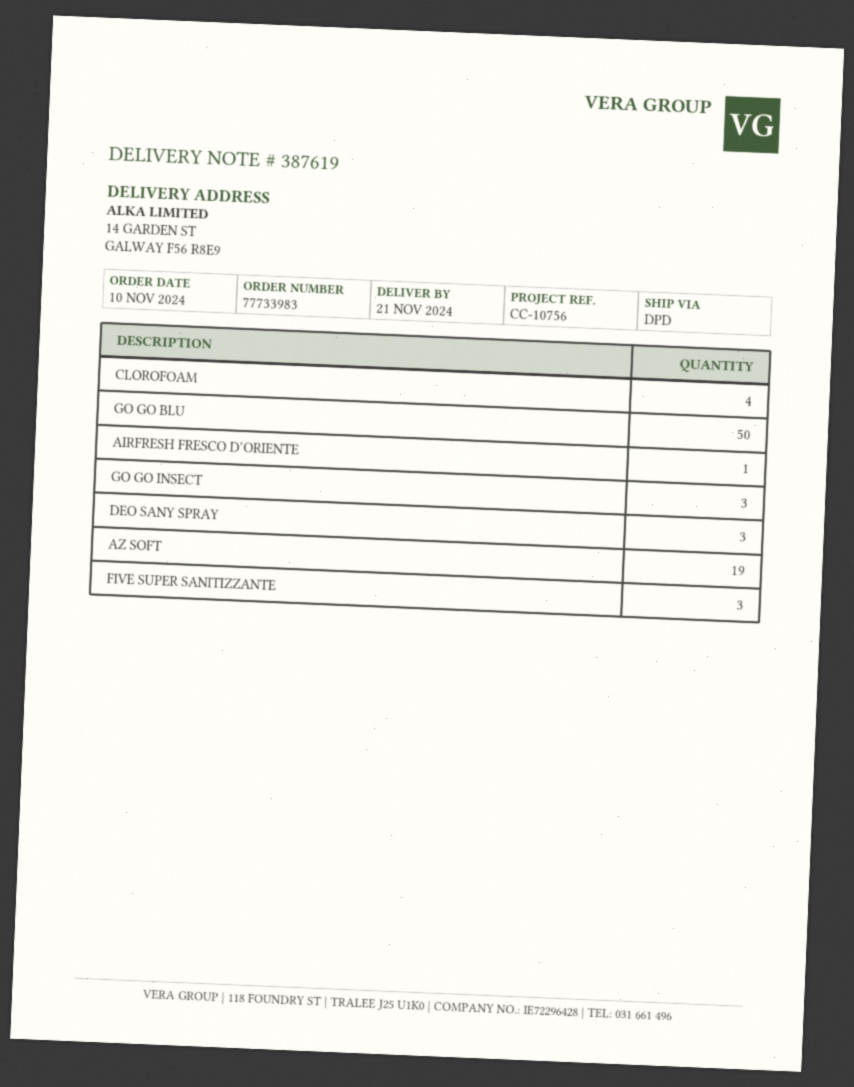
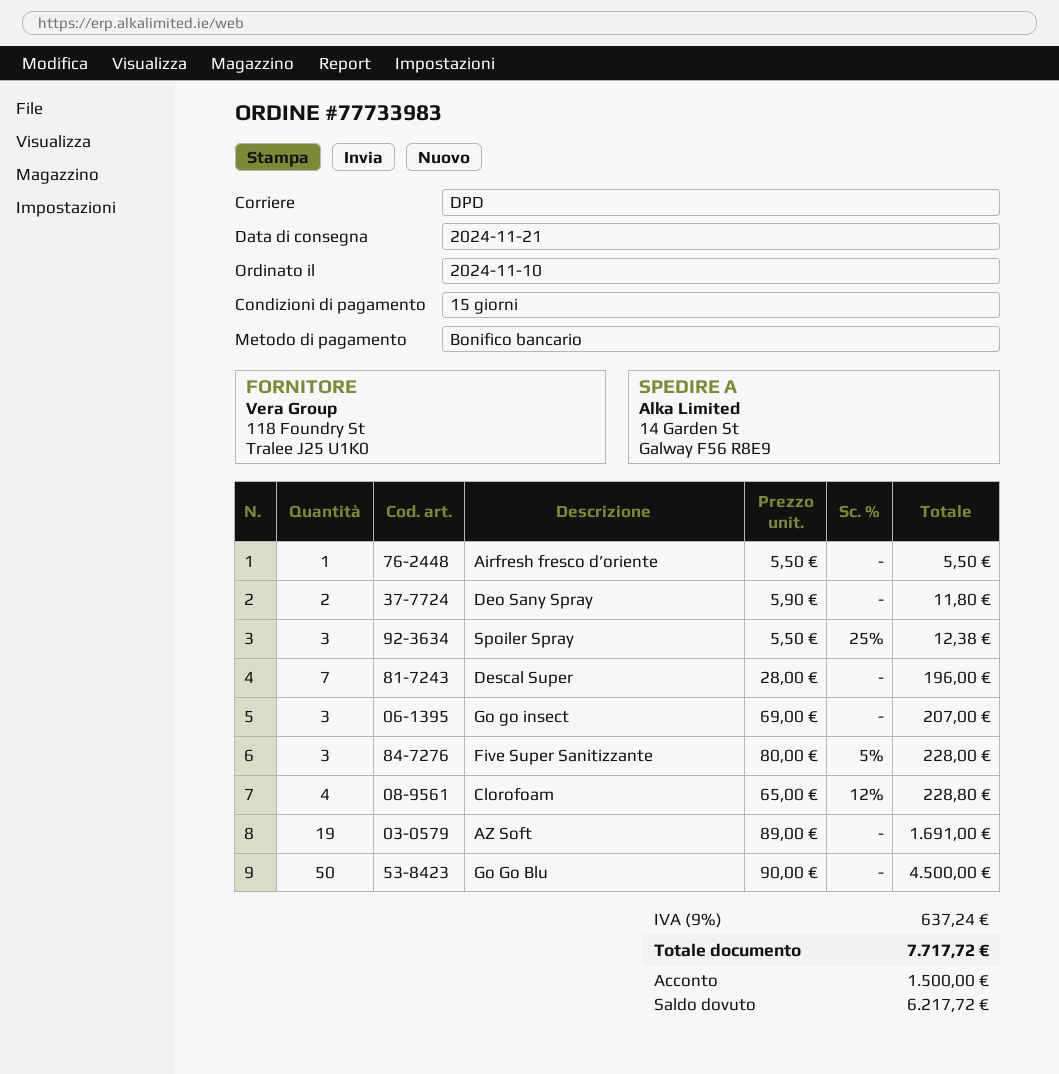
DEO SANY SPRAY: 3 -> 2
Spoiler Spray: none -> 3
Descal Super: none -> 7

